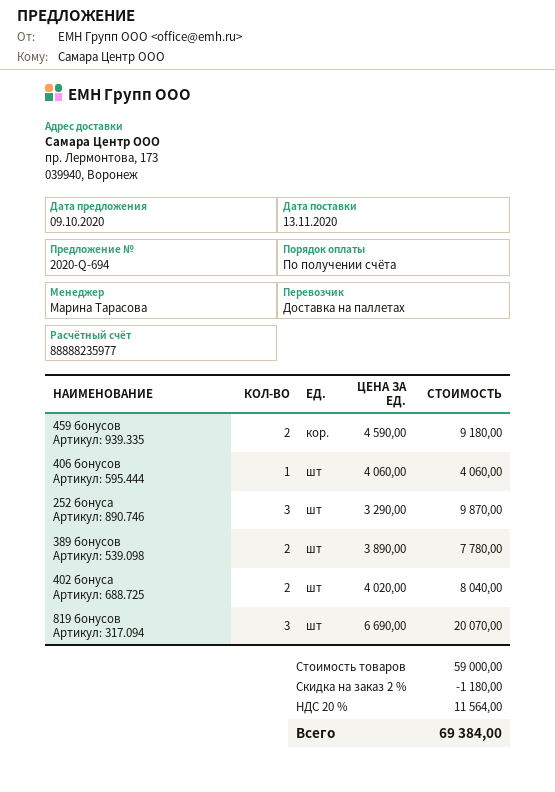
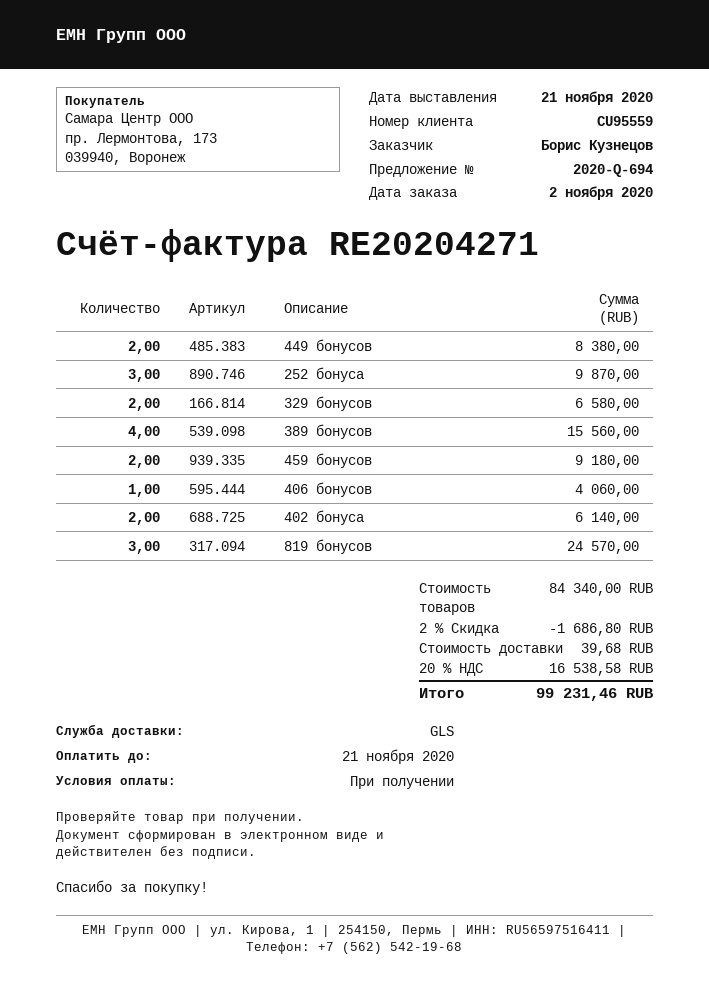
shipping method: pallet freight -> GLS
389 бонусов: 2 for 7780.00 -> 4 for 15560.00
402 бонуса: 2 for 8040.00 -> 2 for 6140.00
819 бонусов: 3 for 20070.00 -> 3 for 24570.00
449 бонусов: none -> 2 for 8380.00
329 бонусов: none -> 2 for 6580.00
subtotal: 59000.00 -> 84340.00
discount: 2% = 1180.00 -> 2% = 1686.80
shipping: none -> 39.68
tax: 20% = 11564.00 -> 20% = 16538.58
total: 69384.00 -> 99231.46

